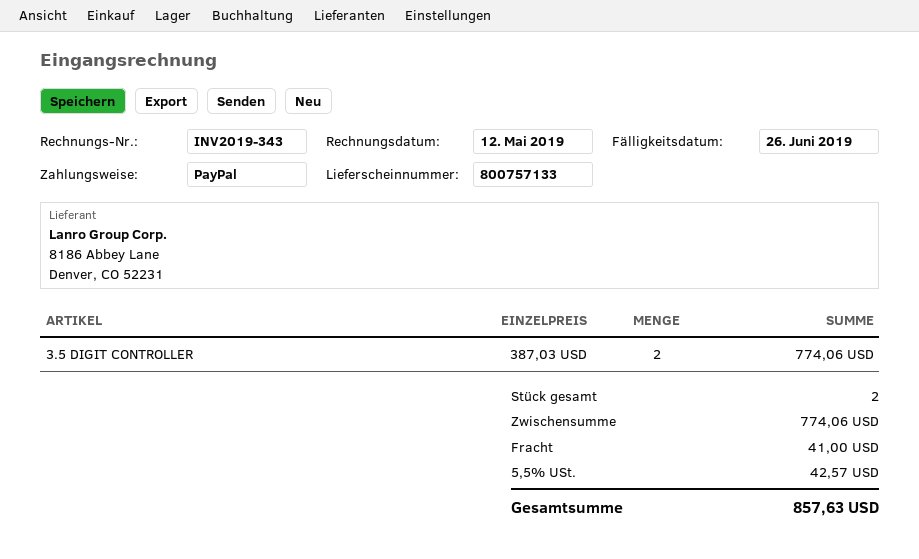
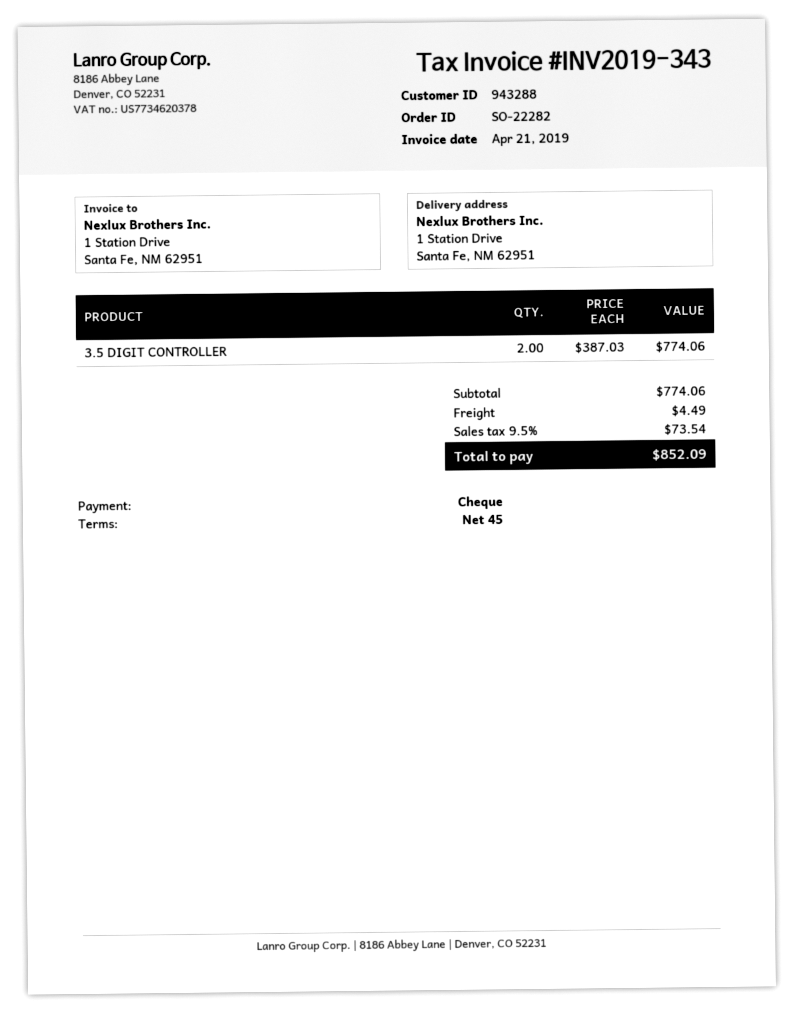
invoice date: 2019-05-12 -> 2019-04-21
payment method: PayPal -> cheque
shipping: 41.00 -> 4.49
tax: 5.5% = 42.57 -> 9.5% = 73.54
total: 857.63 -> 852.09

